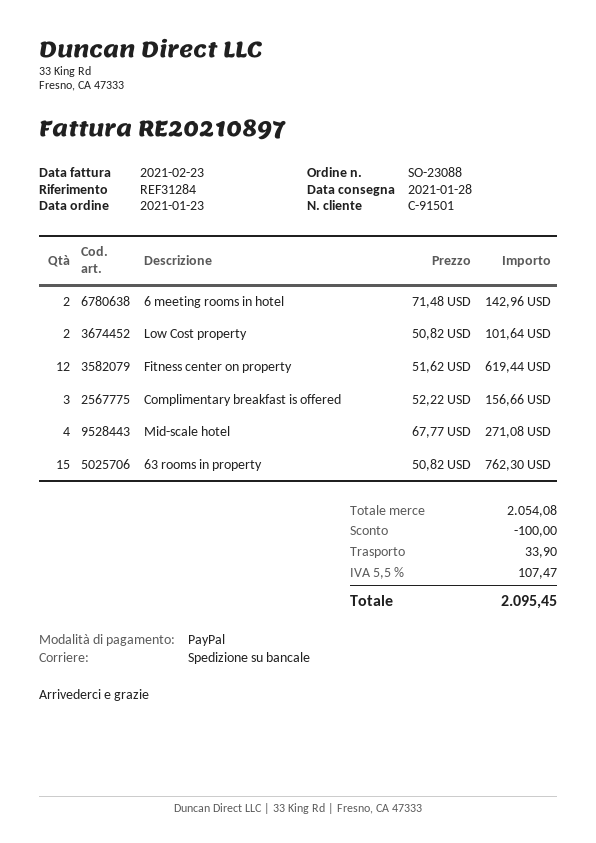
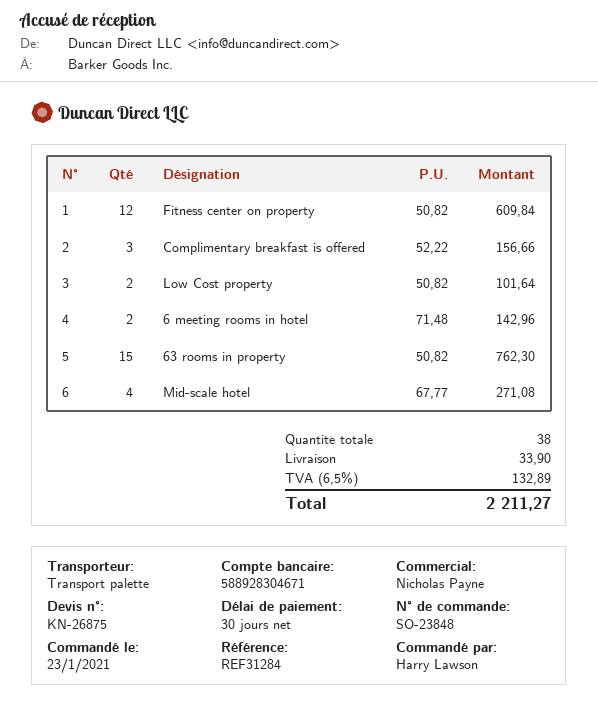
order number: SO-23088 -> SO-23848
Fitness center on property: 12 x 51.62 = 619.44 -> 12 x 50.82 = 609.84
discount: 100.00 -> none
tax: 5.5% = 107.47 -> 6.5% = 132.89
total: 2095.45 -> 2211.27

